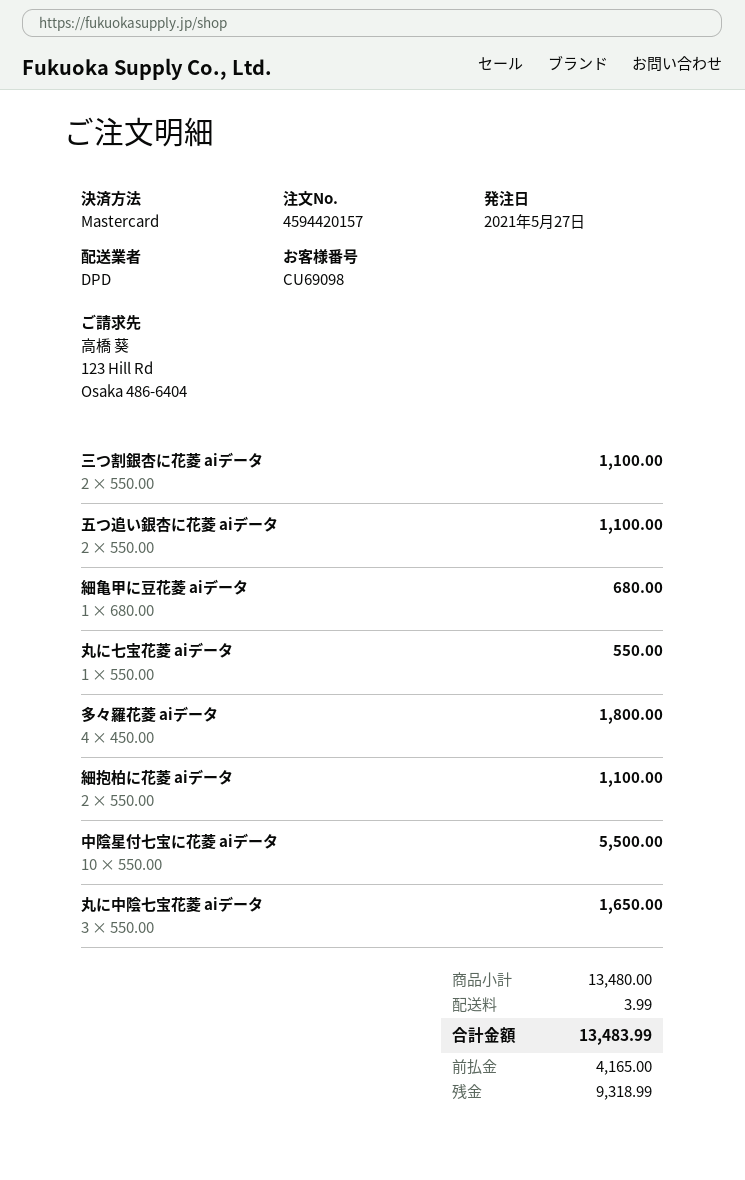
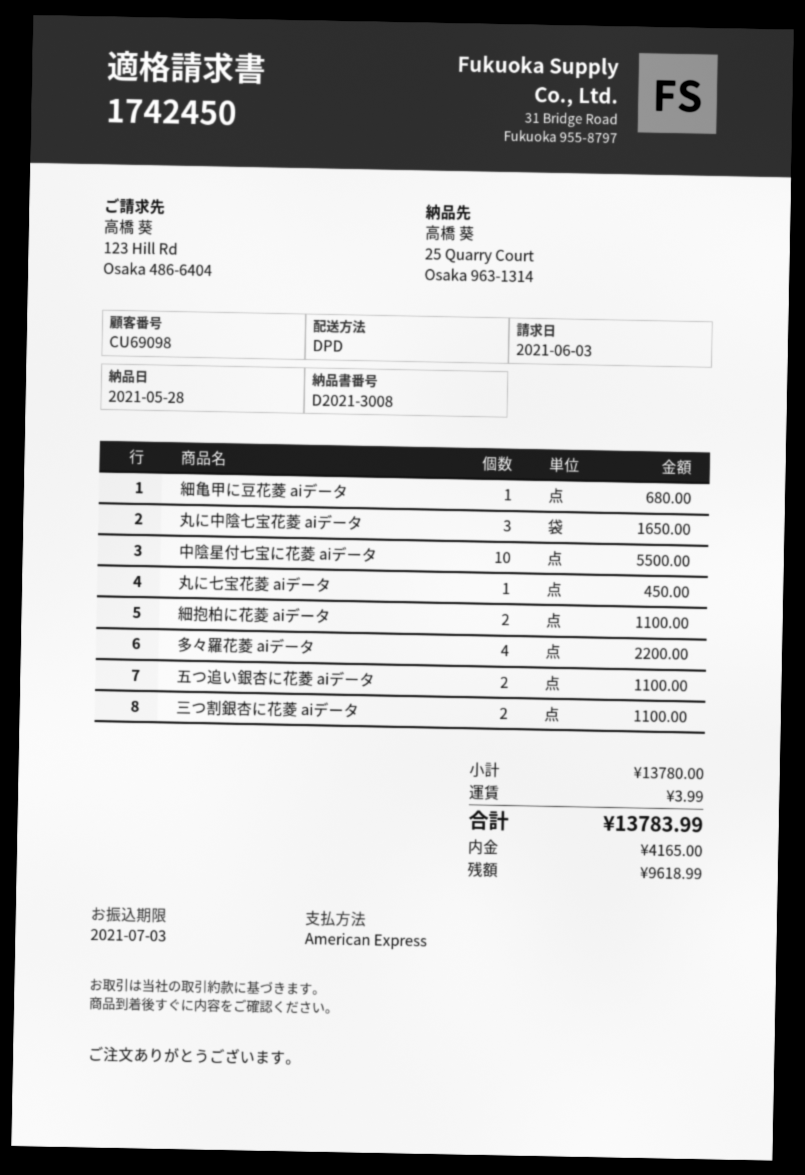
payment method: Mastercard -> American Express
丸に七宝花菱 aiデータ: 1 for 550.00 -> 1 for 450.00
多々羅花菱 aiデータ: 4 for 1800.00 -> 4 for 2200.00
subtotal: 13480.00 -> 13780.00
total: 13483.99 -> 13783.99
balance: 9318.99 -> 9618.99

